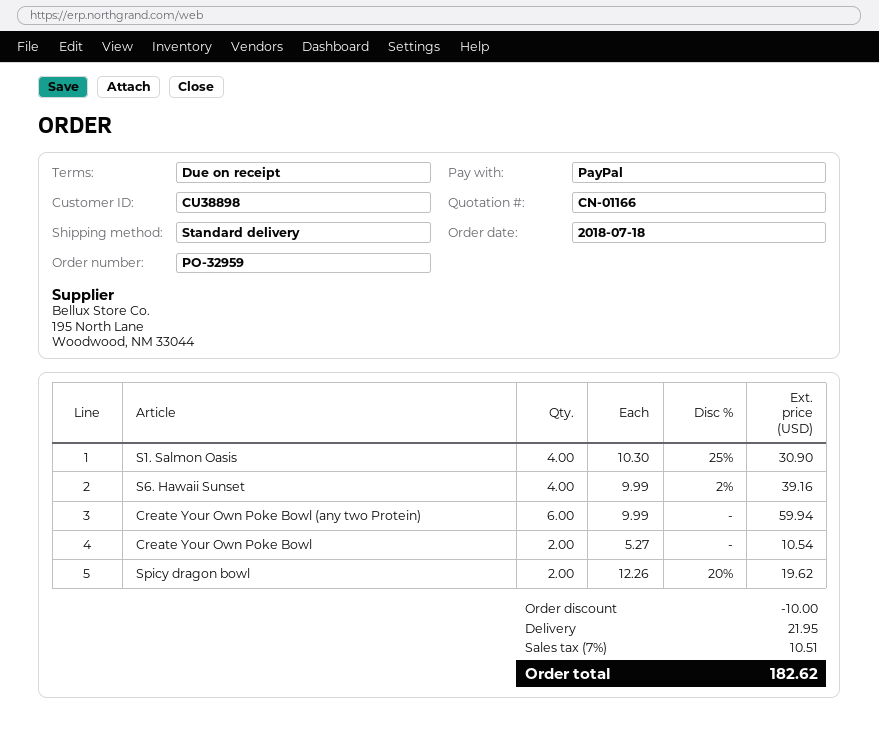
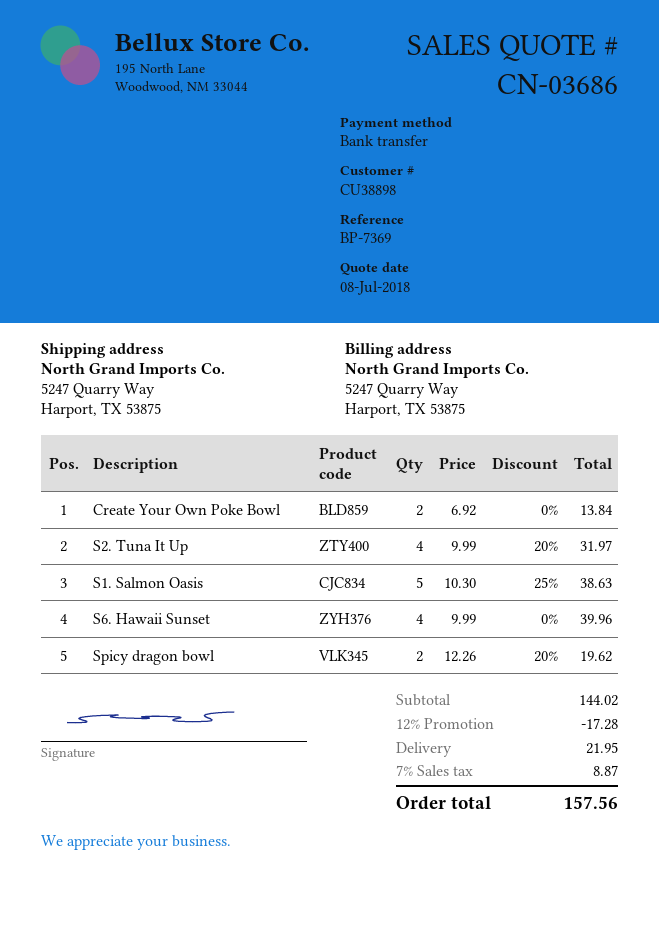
quote number: CN-01166 -> CN-03686
payment method: PayPal -> bank transfer
S1. Salmon Oasis: 4 x 10.30 - 25% = 30.90 -> 5 x 10.30 - 25% = 38.63
S6. Hawaii Sunset: 4 x 9.99 - 2% = 39.16 -> 4 x 9.99 = 39.96
Create Your Own Poke Bowl (any two Protein): 6 x 9.99 = 59.94 -> none
Create Your Own Poke Bowl: 2 x 5.27 = 10.54 -> 2 x 6.92 = 13.84
S2. Tuna It Up: none -> 4 x 9.99 - 20% = 31.97
discount: 10.00 -> 17.28
tax: 7% = 10.51 -> 7% = 8.87
total: 182.62 -> 157.56

